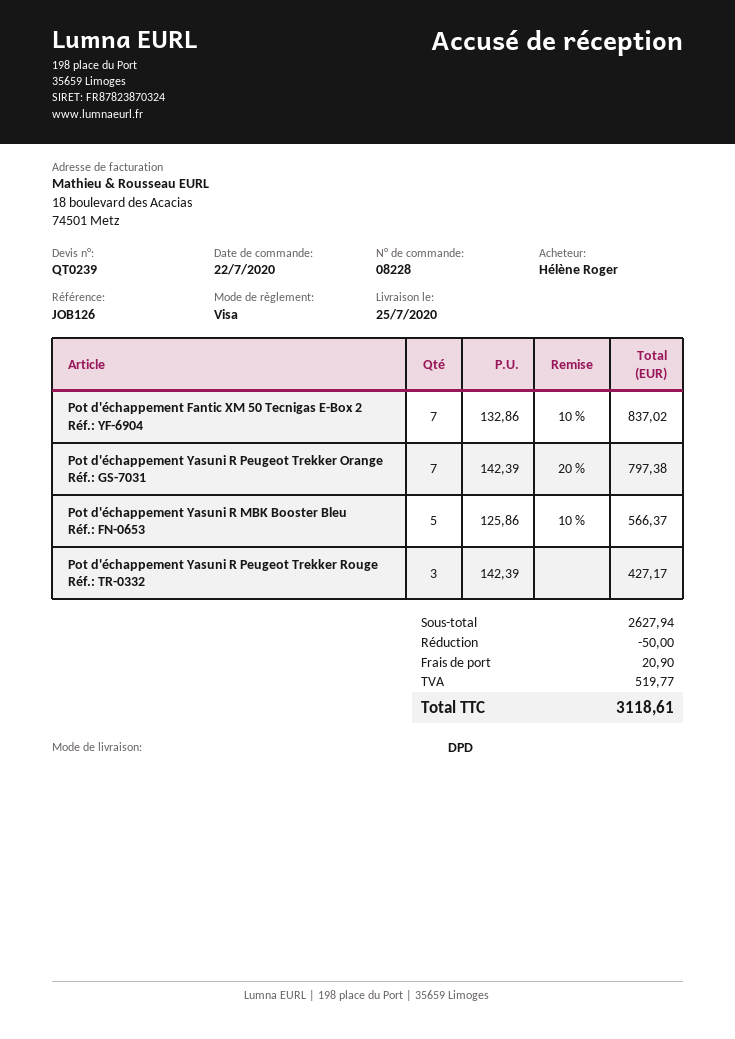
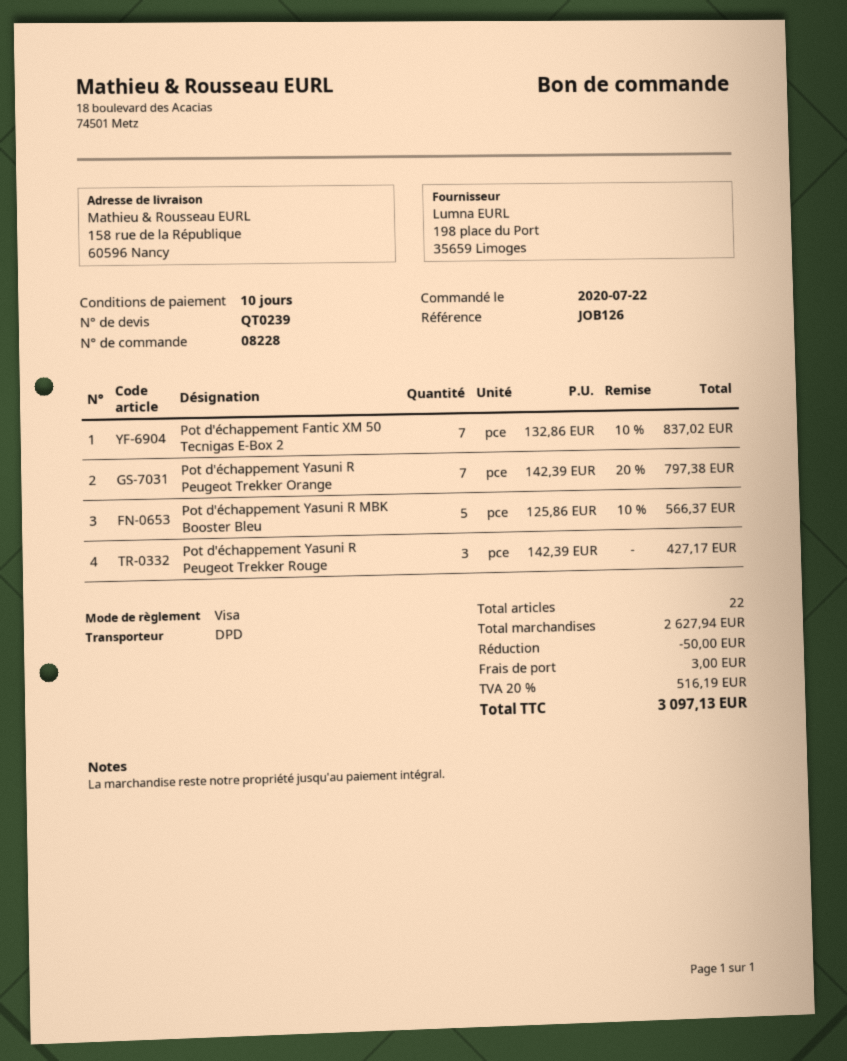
shipping: 20.90 -> 3.00
tax: 519.77 -> 516.19
total: 3118.61 -> 3097.13

